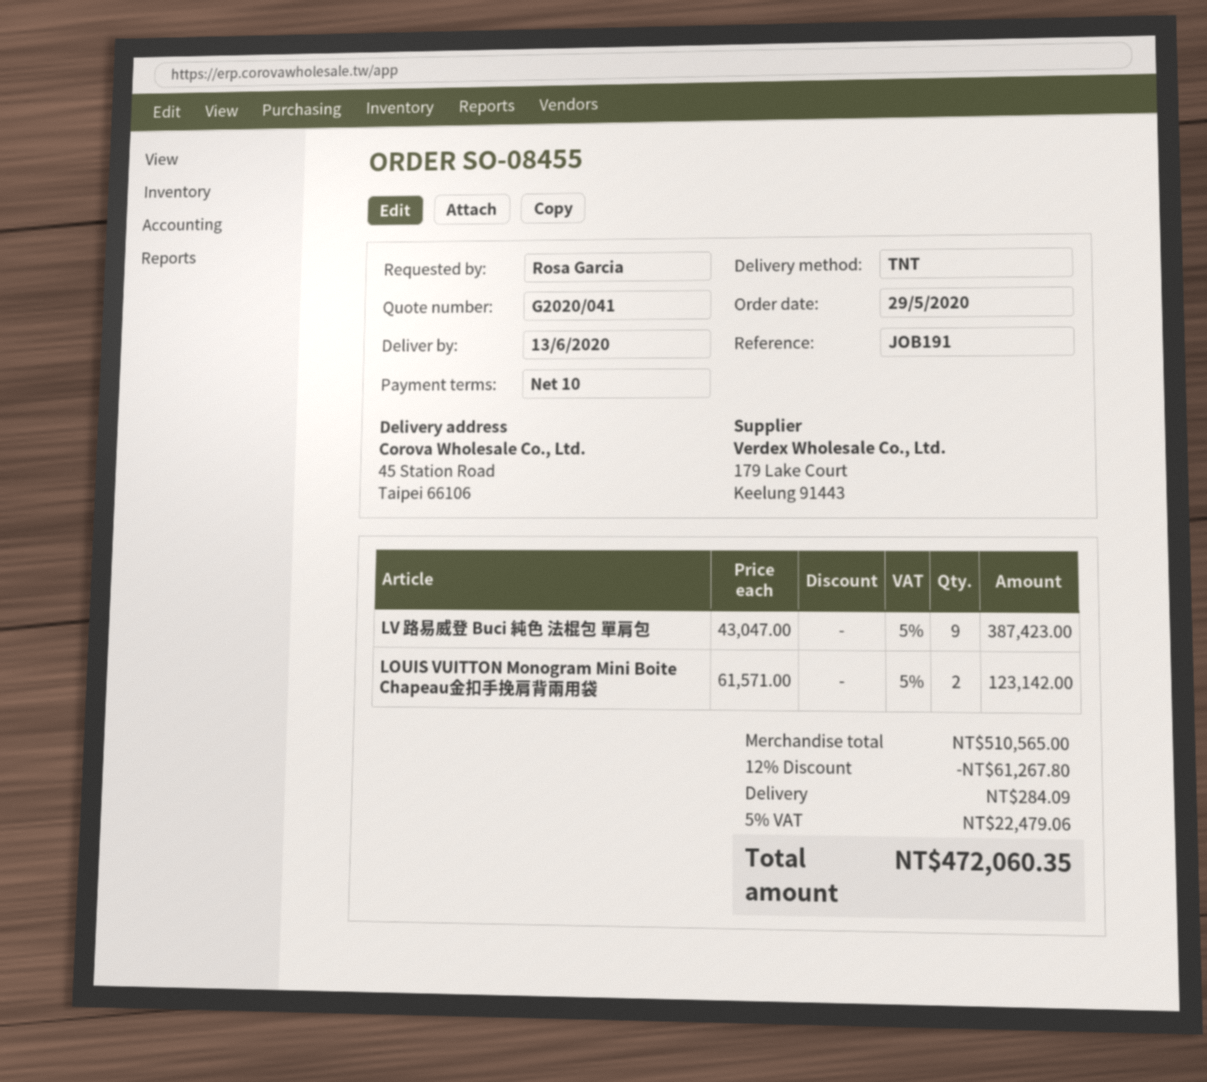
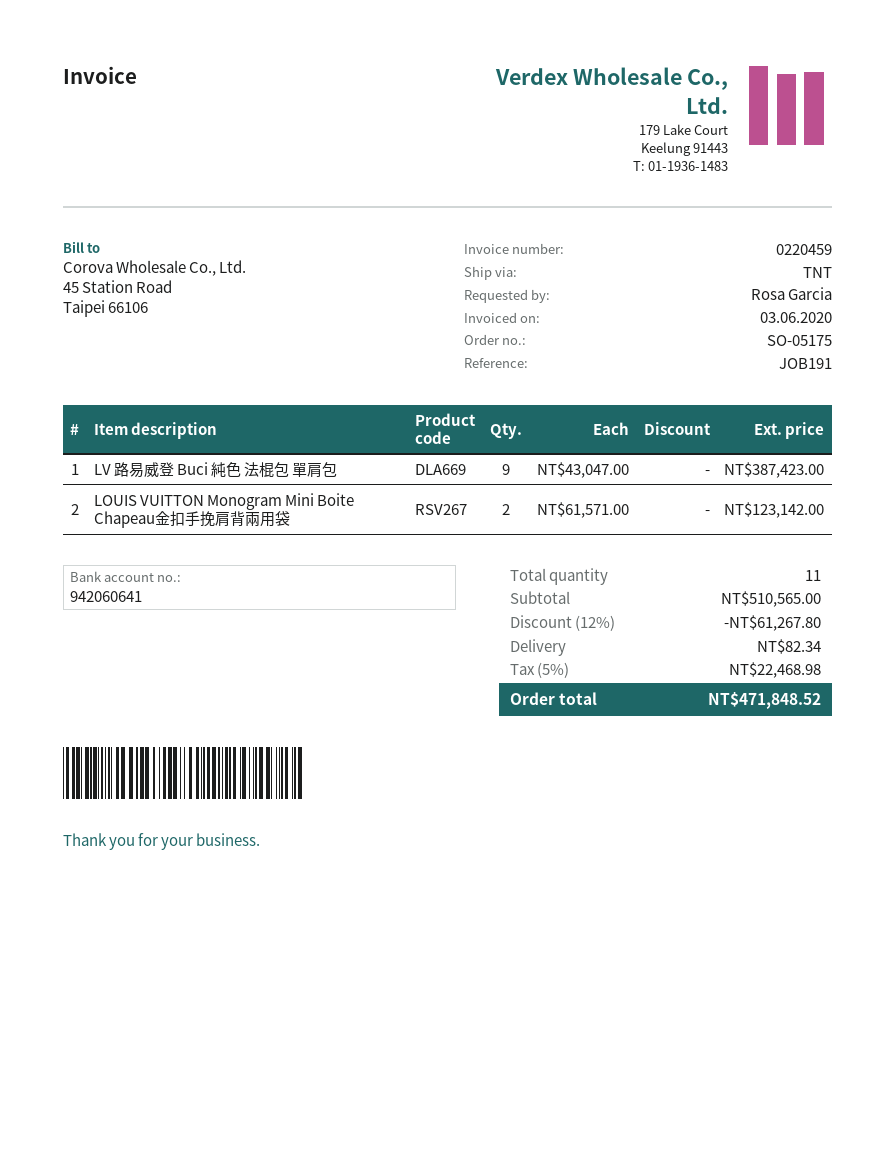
order number: SO-08455 -> SO-05175
shipping: 284.09 -> 82.34
tax: 5% = 22479.06 -> 5% = 22468.98
total: 472060.35 -> 471848.52

